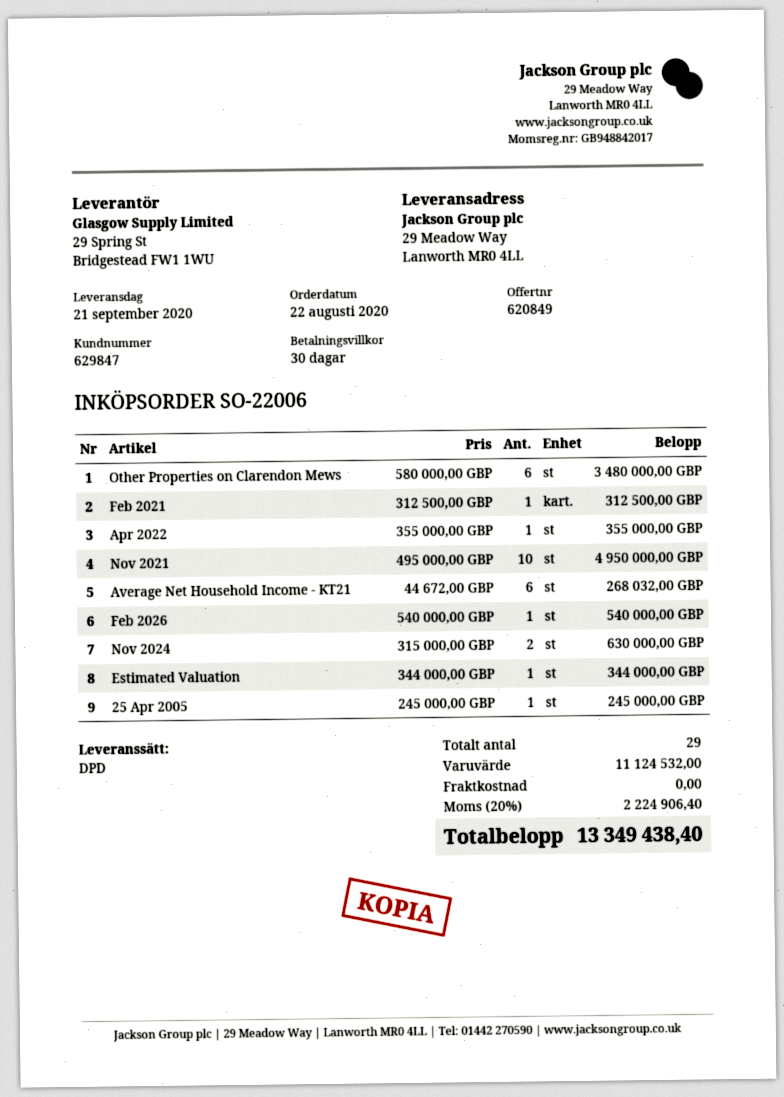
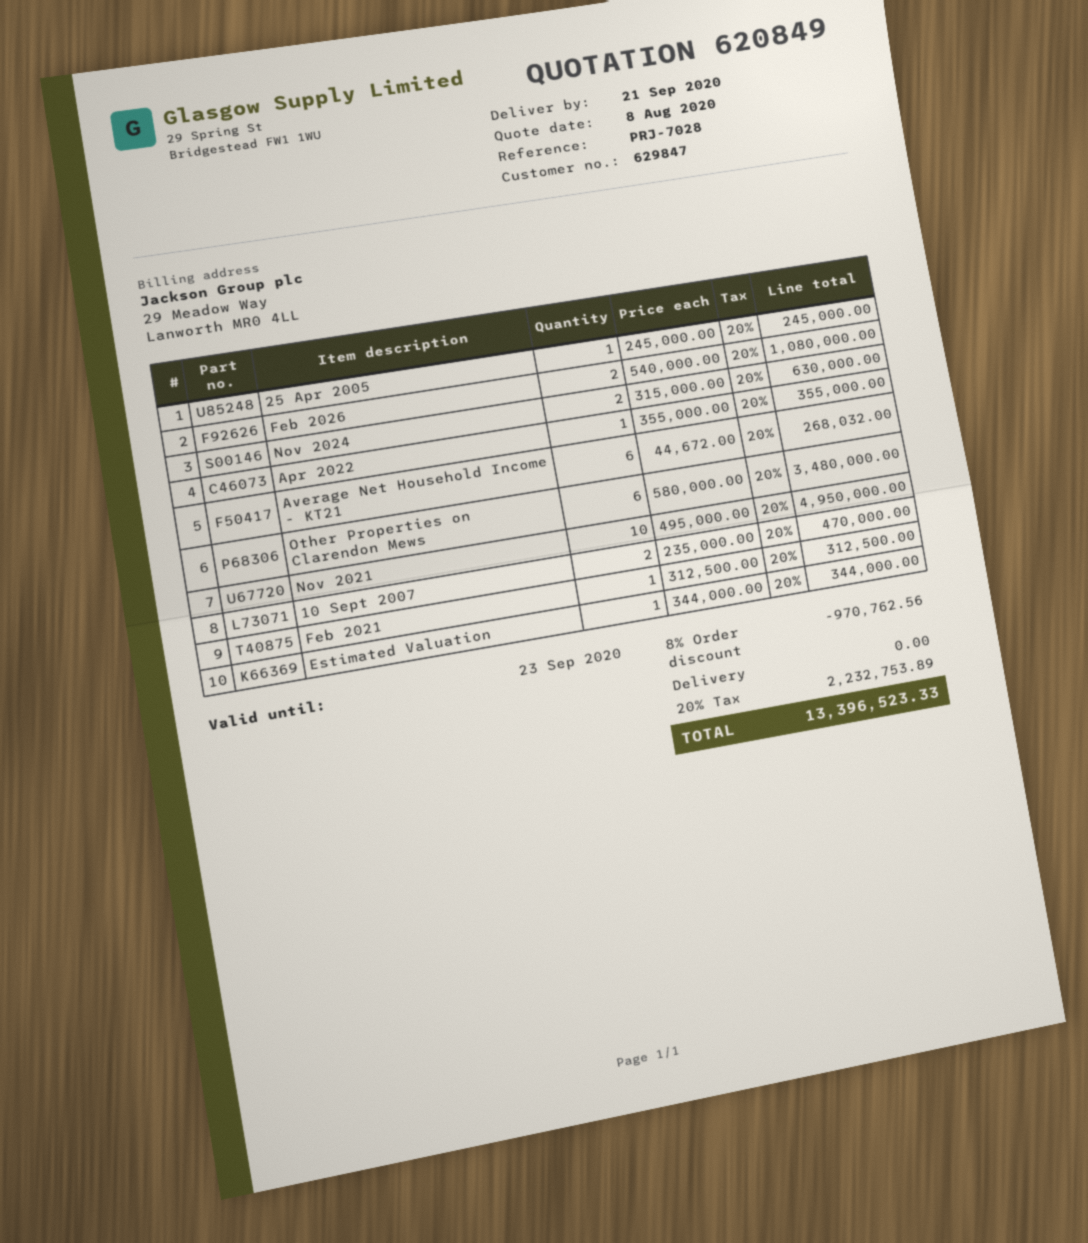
Feb 2026: 1 x 540000.00 = 540000.00 -> 2 x 540000.00 = 1080000.00
10 Sept 2007: none -> 2 x 235000.00 = 470000.00
discount: none -> 8% = 970762.56
tax: 20% = 2224906.40 -> 20% = 2232753.89
total: 13349438.40 -> 13396523.33

